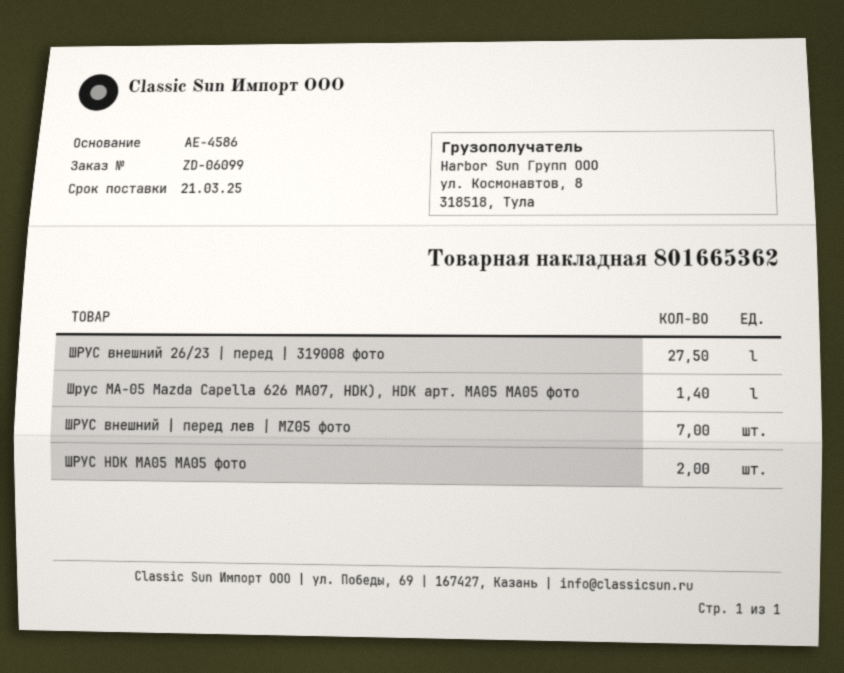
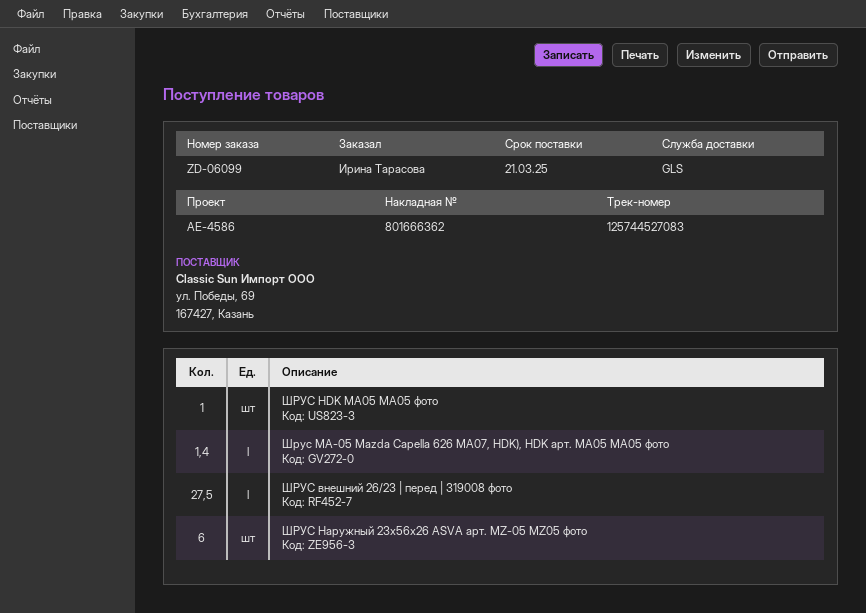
delivery note number: 801665362 -> 801666362
ШРУС внешний | перед лев | MZ05 фото: 7 -> none
ШРУС HDK MA05 MA05 фото: 2 -> 1
ШРУС Наружный 23x56x26 ASVA арт. MZ-05 MZ05 фото: none -> 6

